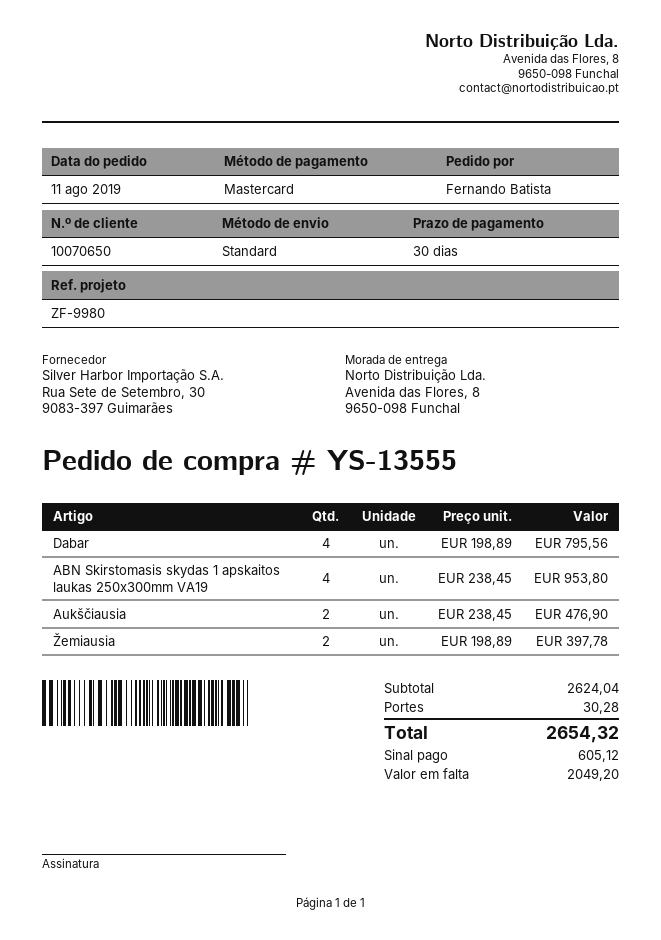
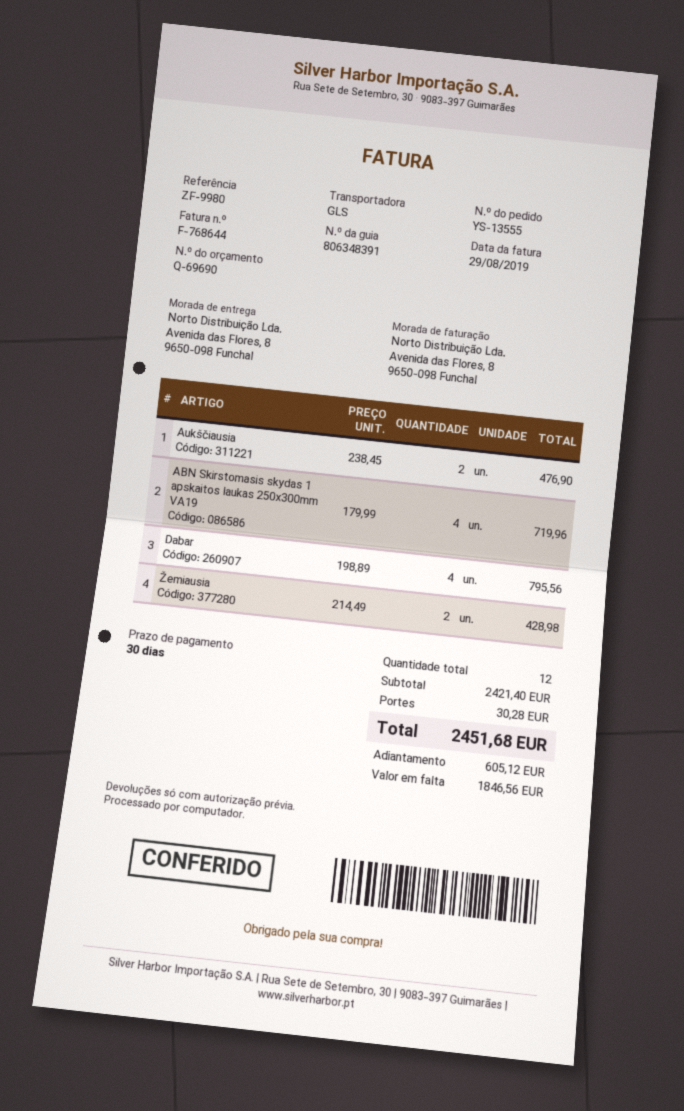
shipping method: standard -> GLS
ABN Skirstomasis skydas 1 apskaitos laukas 250x300mm VA19: 4 x 238.45 = 953.80 -> 4 x 179.99 = 719.96
Žemiausia: 2 x 198.89 = 397.78 -> 2 x 214.49 = 428.98
subtotal: 2624.04 -> 2421.40
total: 2654.32 -> 2451.68
balance: 2049.20 -> 1846.56

